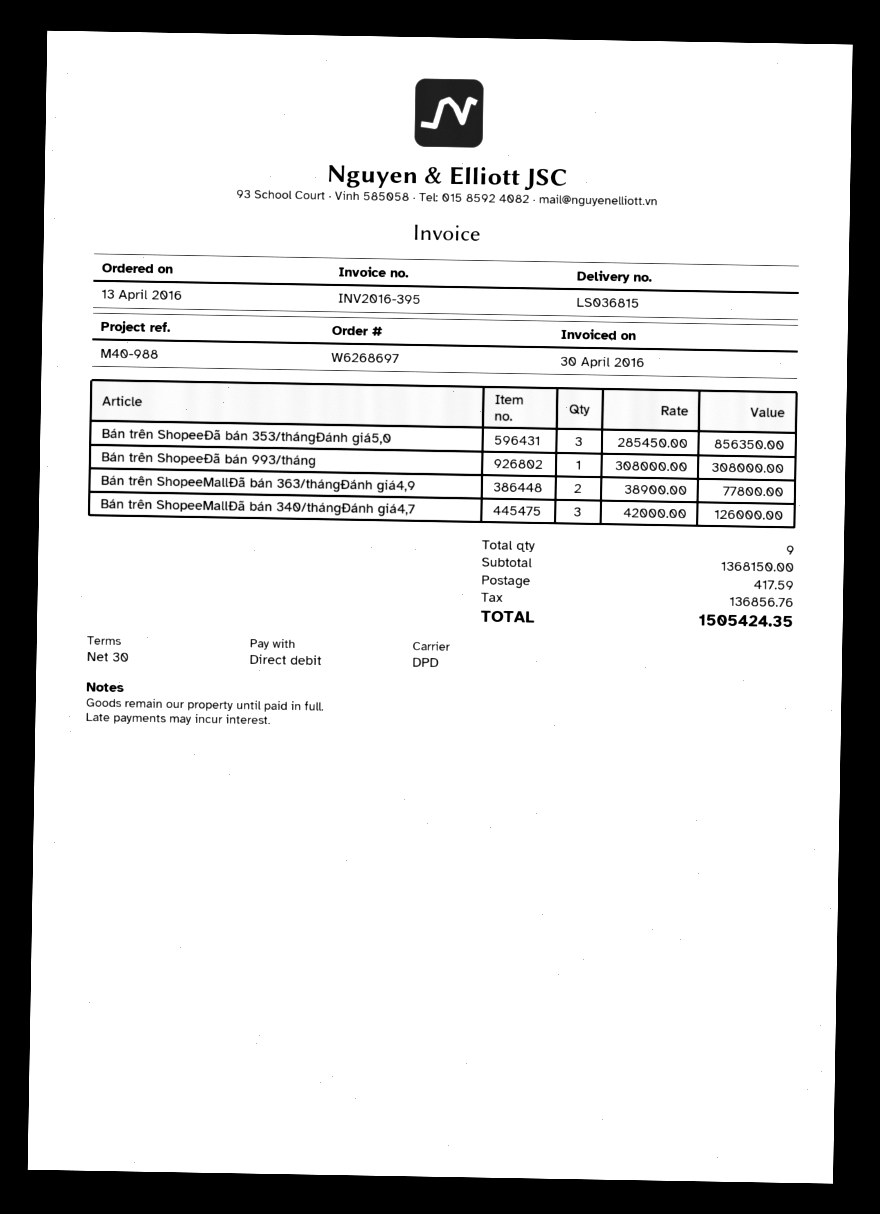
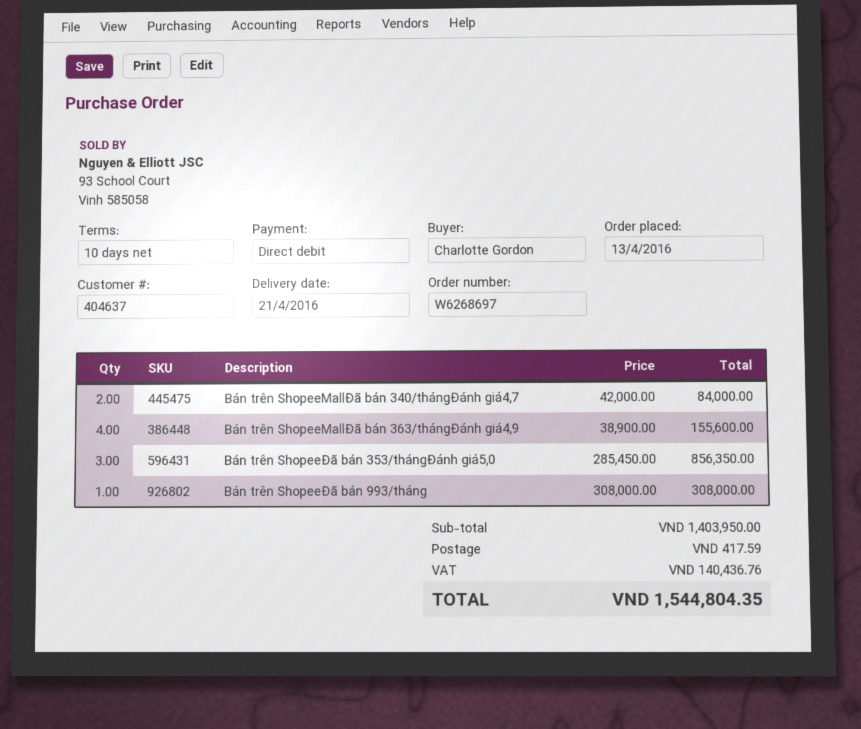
payment terms: 30 days -> 10 days
Bán trên ShopeeMallĐã bán 363/thángĐánh giá4,9: 2 x 38900.00 = 77800.00 -> 4 x 38900.00 = 155600.00
Bán trên ShopeeMallĐã bán 340/thángĐánh giá4,7: 3 x 42000.00 = 126000.00 -> 2 x 42000.00 = 84000.00
subtotal: 1368150.00 -> 1403950.00
tax: 136856.76 -> 140436.76
total: 1505424.35 -> 1544804.35

